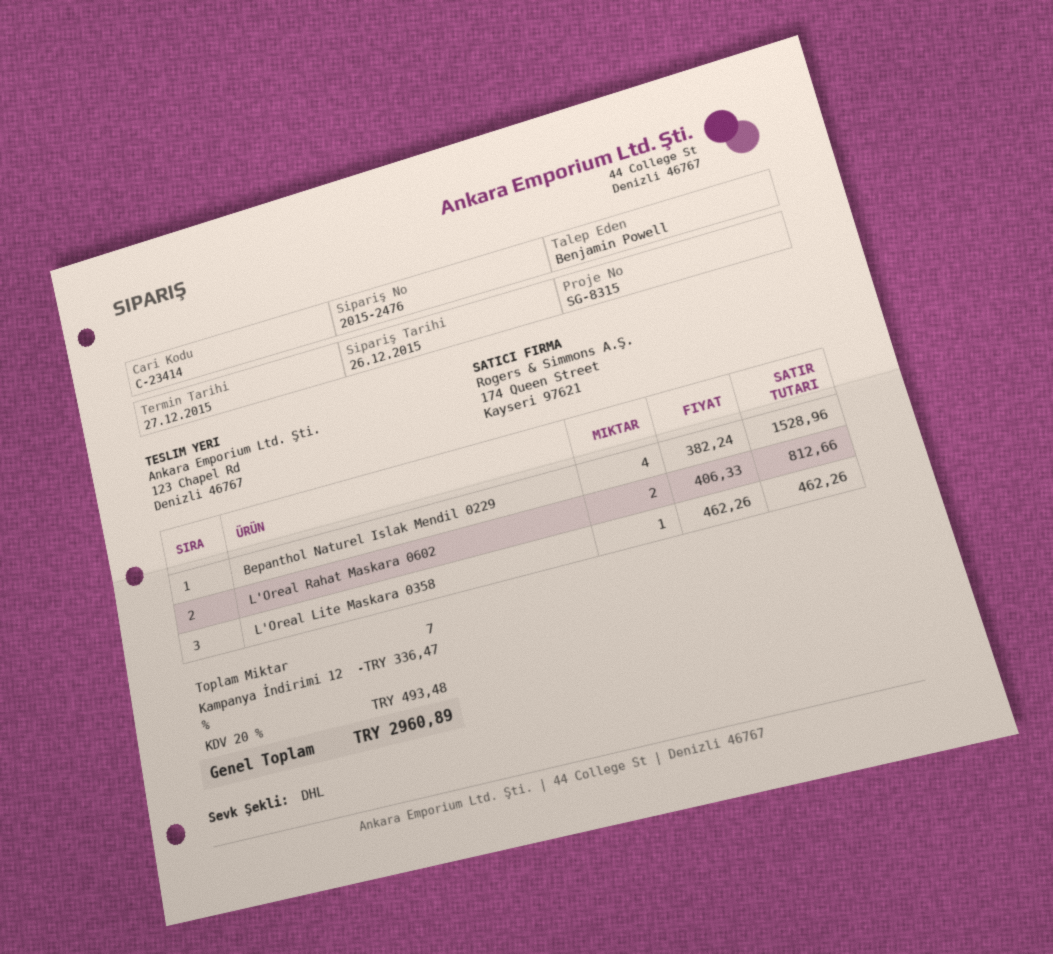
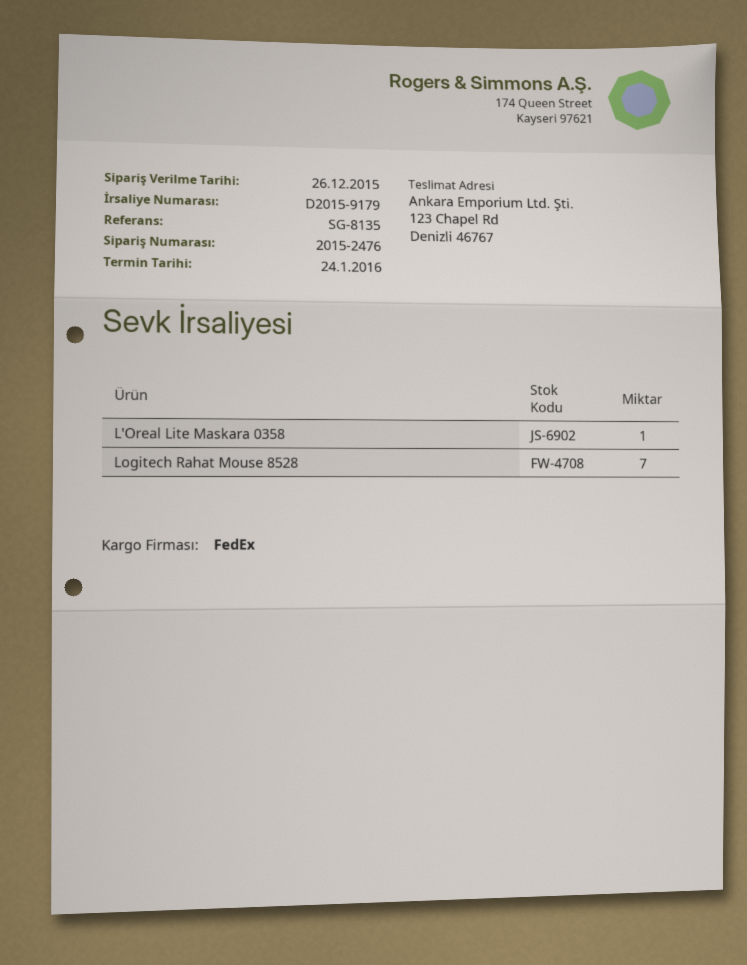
delivery date: 2015-12-27 -> 2016-01-24
reference: SG-8315 -> SG-8135
shipping method: DHL -> FedEx
Bepanthol Naturel Islak Mendil 0229: 4 -> none
L'Oreal Rahat Maskara 0602: 2 -> none
Logitech Rahat Mouse 8528: none -> 7

